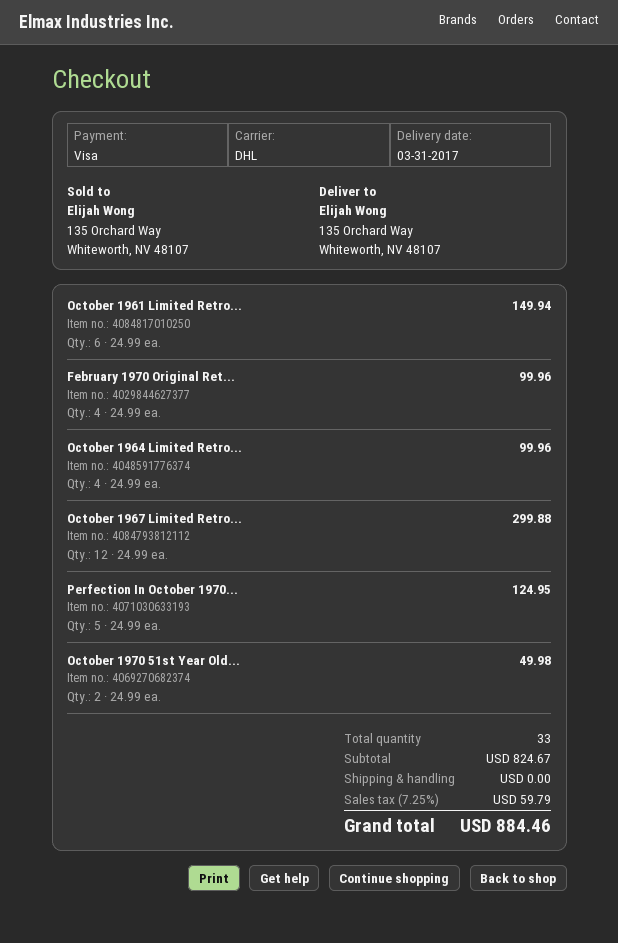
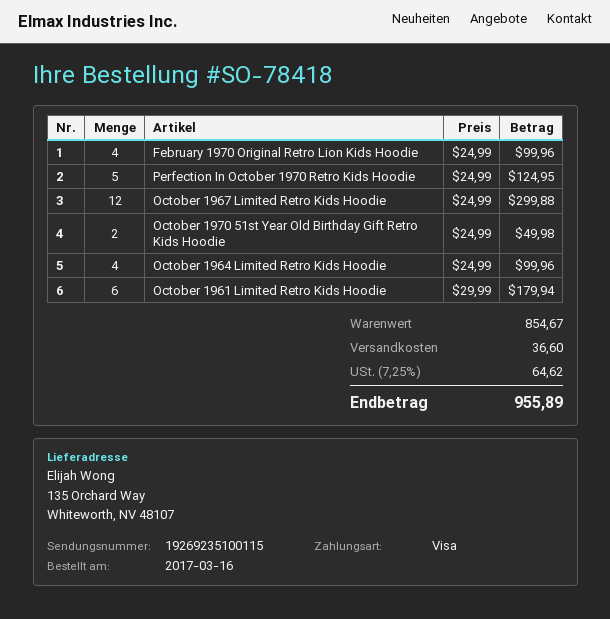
October 1961 Limited Retro...: 6 x 24.99 = 149.94 -> 6 x 29.99 = 179.94
subtotal: 824.67 -> 854.67
shipping: 0.00 -> 36.60
tax: 7.25% = 59.79 -> 7.25% = 64.62
total: 884.46 -> 955.89

